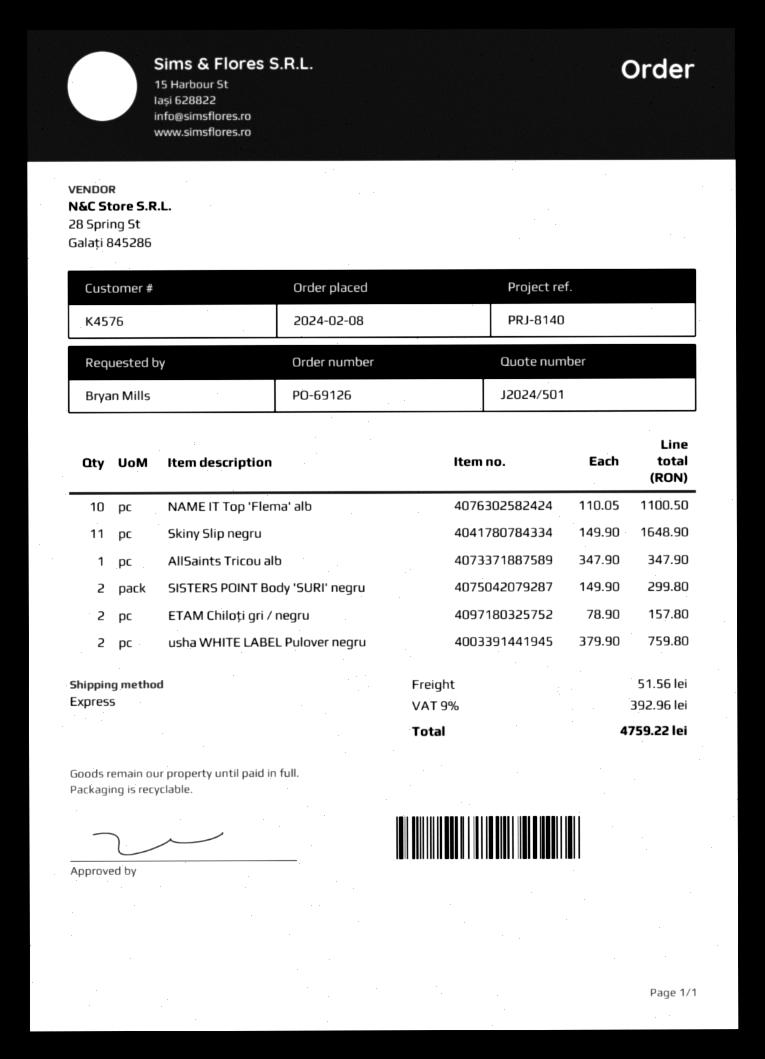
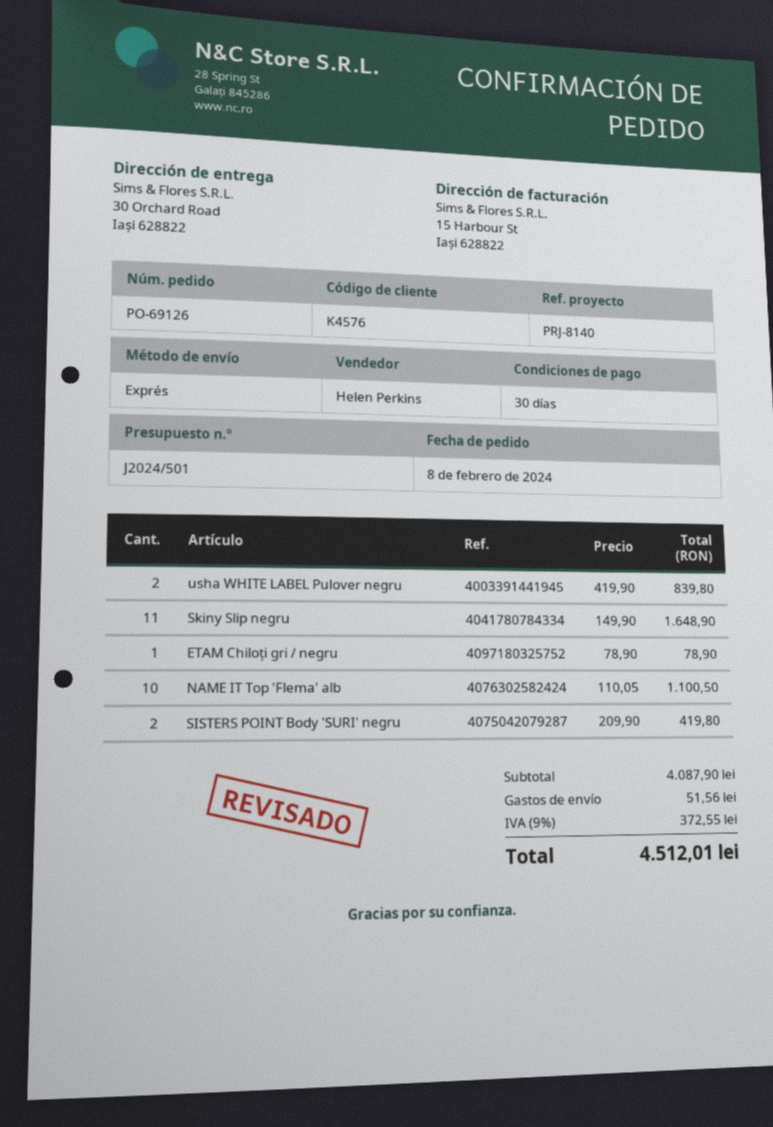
AllSaints Tricou alb: 1 x 347.90 = 347.90 -> none
SISTERS POINT Body 'SURI' negru: 2 x 149.90 = 299.80 -> 2 x 209.90 = 419.80
ETAM Chiloți gri / negru: 2 x 78.90 = 157.80 -> 1 x 78.90 = 78.90
usha WHITE LABEL Pulover negru: 2 x 379.90 = 759.80 -> 2 x 419.90 = 839.80
tax: 9% = 392.96 -> 9% = 372.55
total: 4759.22 -> 4512.01

